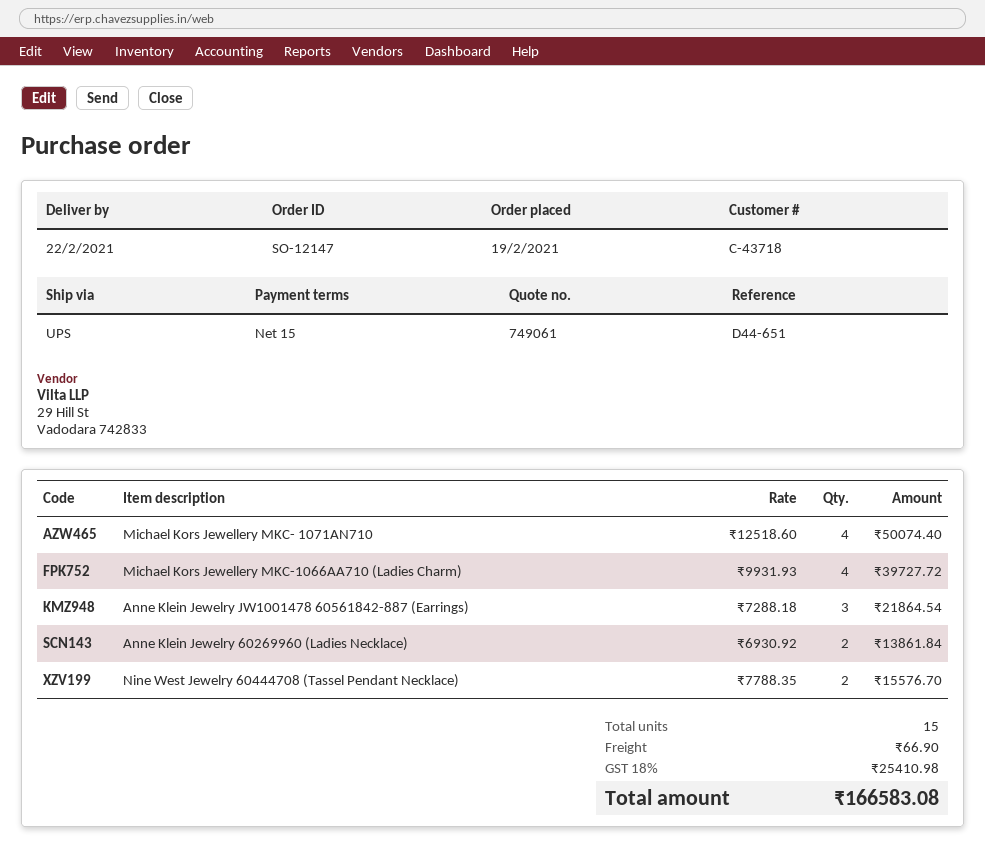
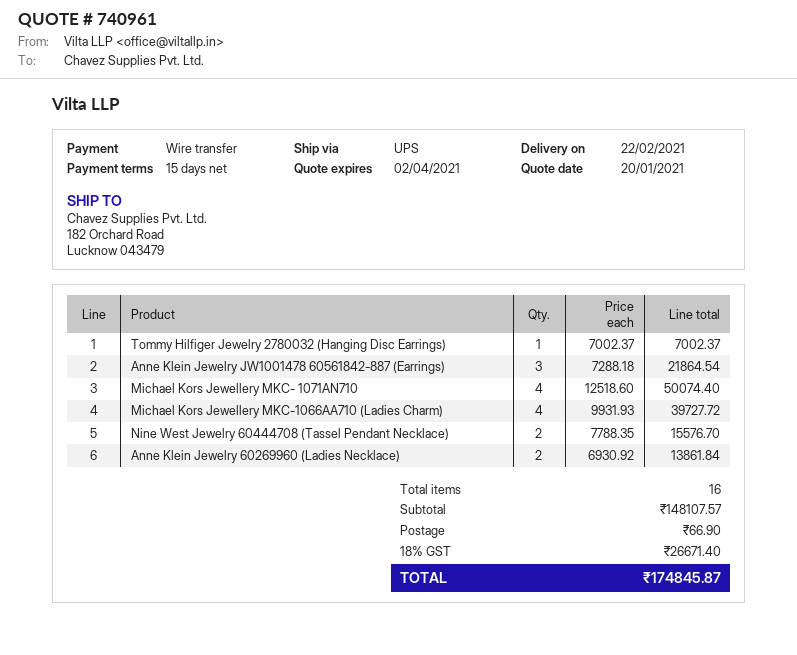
quote number: 749061 -> 740961
Tommy Hilfiger Jewelry 2780032 (Hanging Disc Earrings): none -> 1 x 7002.37 = 7002.37
total quantity: 15 -> 16
tax: 18% = 25410.98 -> 18% = 26671.40
total: 166583.08 -> 174845.87

